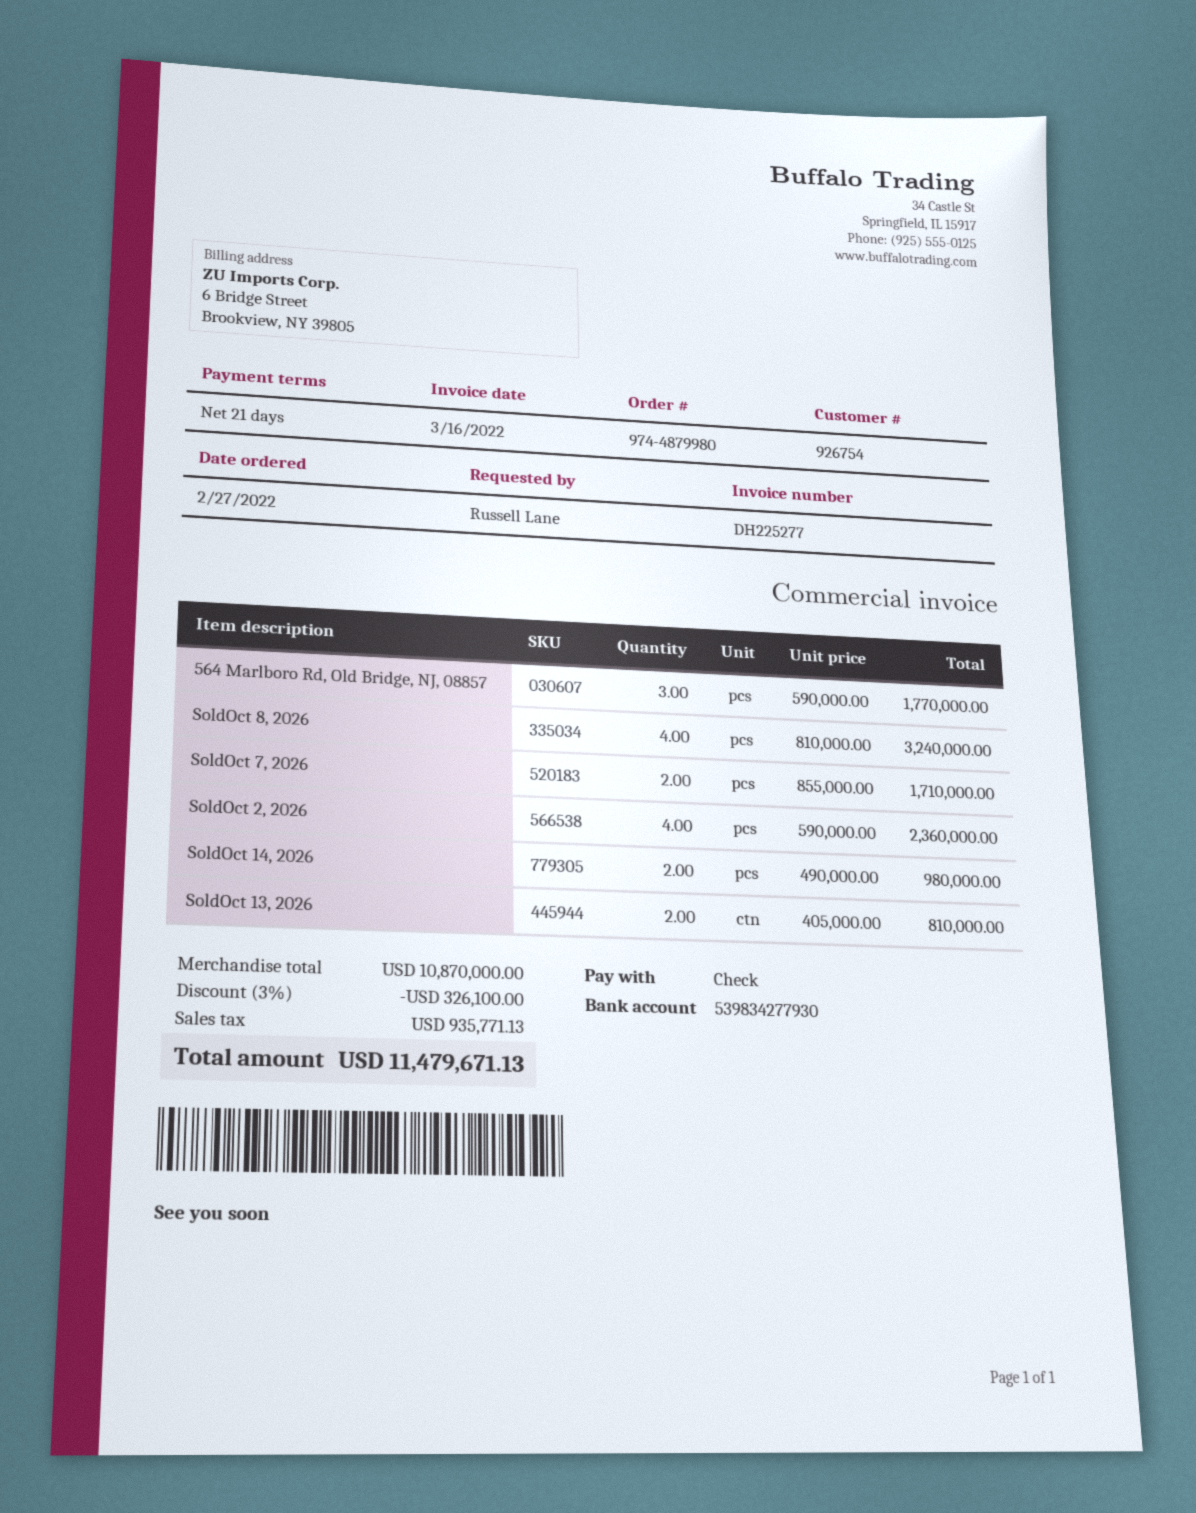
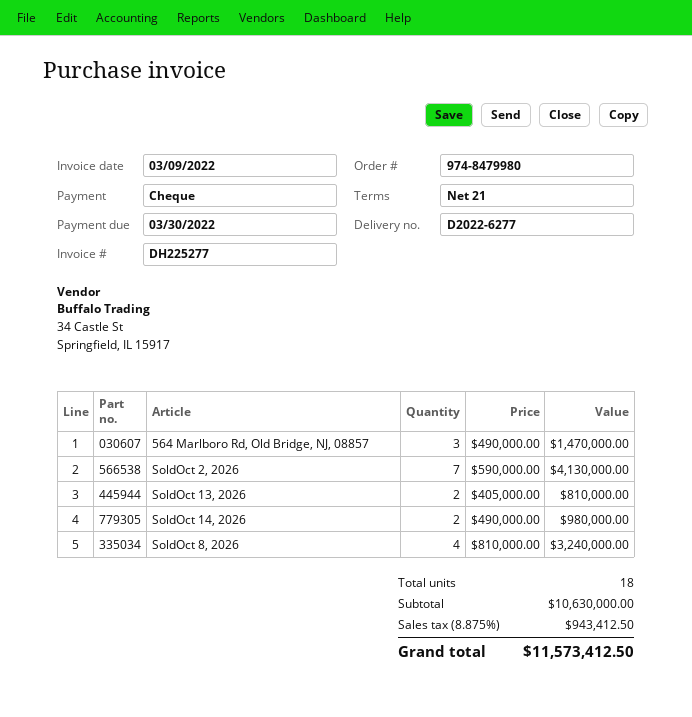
order number: 974-4879980 -> 974-8479980
invoice date: 2022-03-16 -> 2022-03-09
564 Marlboro Rd, Old Bridge, NJ, 08857: 3 x 590000.00 = 1770000.00 -> 3 x 490000.00 = 1470000.00
SoldOct 7, 2026: 2 x 855000.00 = 1710000.00 -> none
SoldOct 2, 2026: 4 x 590000.00 = 2360000.00 -> 7 x 590000.00 = 4130000.00
subtotal: 10870000.00 -> 10630000.00
discount: 3% = 326100.00 -> none
tax: 935771.13 -> 943412.50
total: 11479671.13 -> 11573412.50

